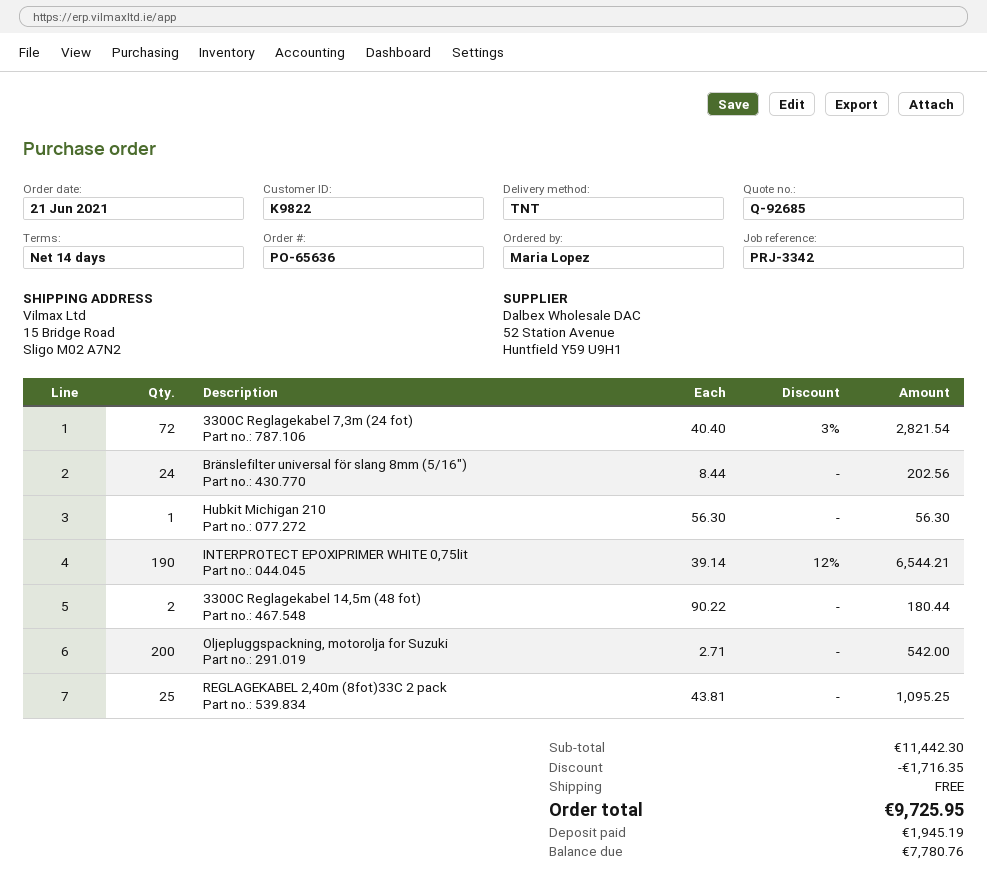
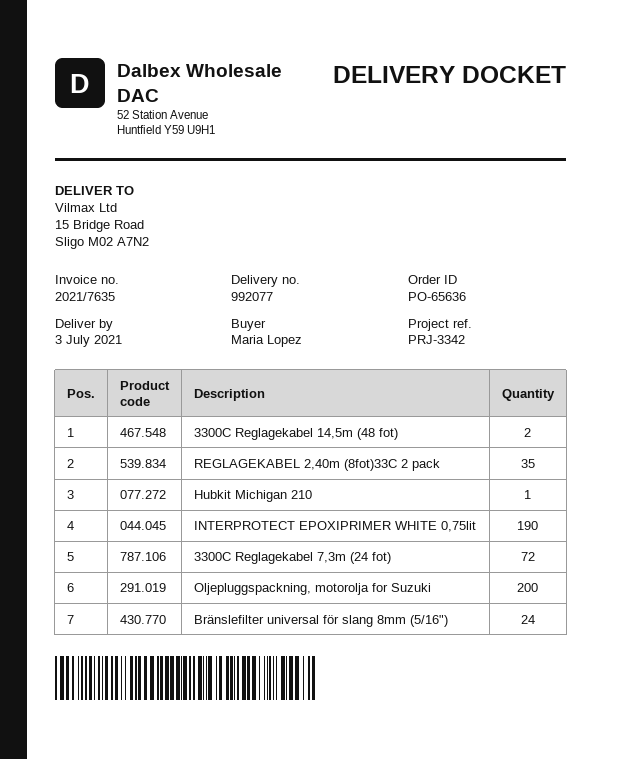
REGLAGEKABEL 2,40m (8fot)33C 2 pack: 25 -> 35

